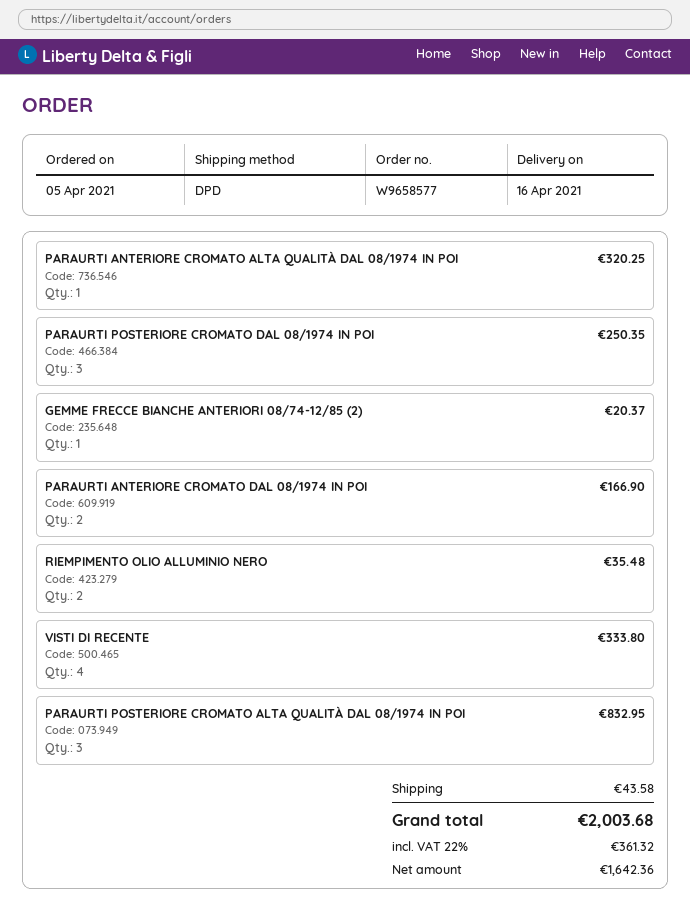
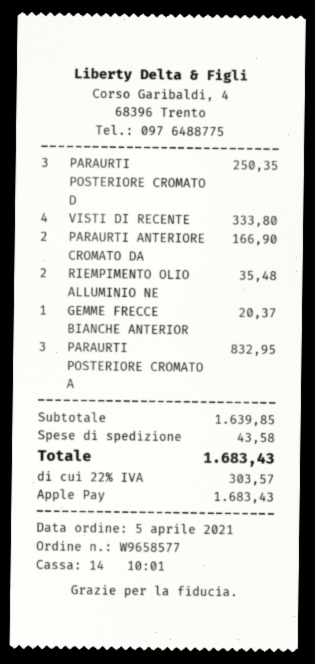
PARAURTI ANTERIORE CROMATO ALTA QUALITÀ DAL 08/1974 IN POI: 1 for 320.25 -> none
tax: 22% = 361.32 -> 22% = 303.57
total: 2003.68 -> 1683.43

